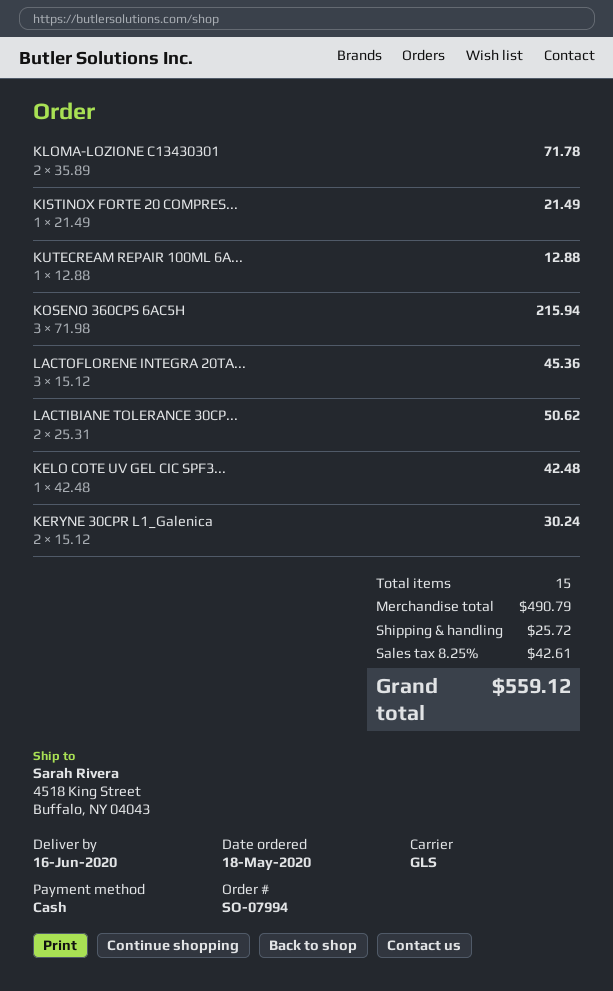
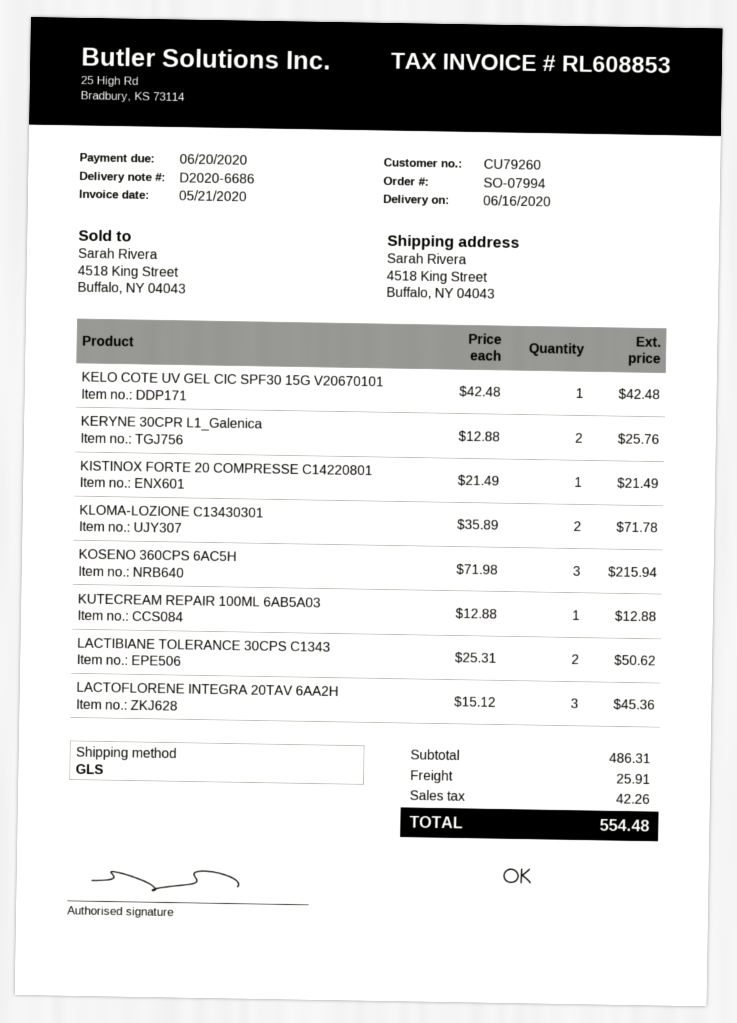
KERYNE 30CPR L1_Galenica: 2 x 15.12 = 30.24 -> 2 x 12.88 = 25.76
subtotal: 490.79 -> 486.31
shipping: 25.72 -> 25.91
tax: 42.61 -> 42.26
total: 559.12 -> 554.48

